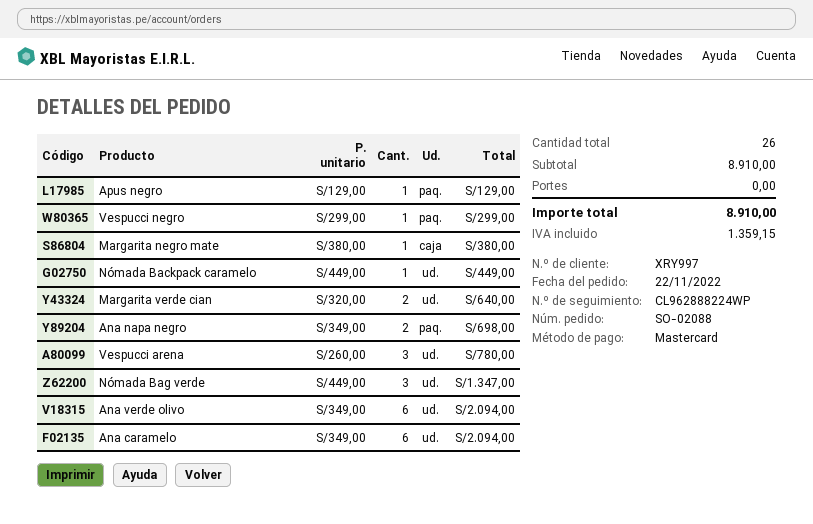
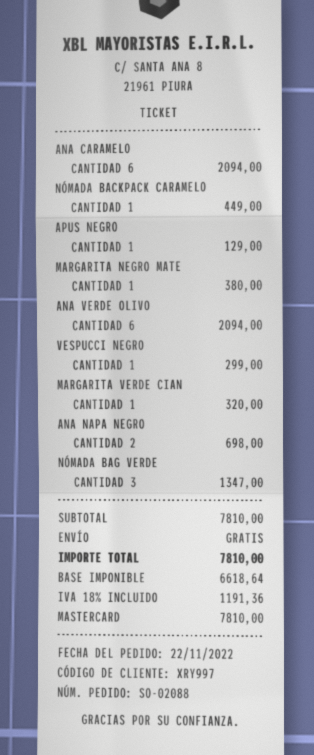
Margarita verde cian: 2 for 640.00 -> 1 for 320.00
Vespucci arena: 3 for 780.00 -> none
subtotal: 8910.00 -> 7810.00
tax: 1359.15 -> 1191.36
total: 8910.00 -> 7810.00

